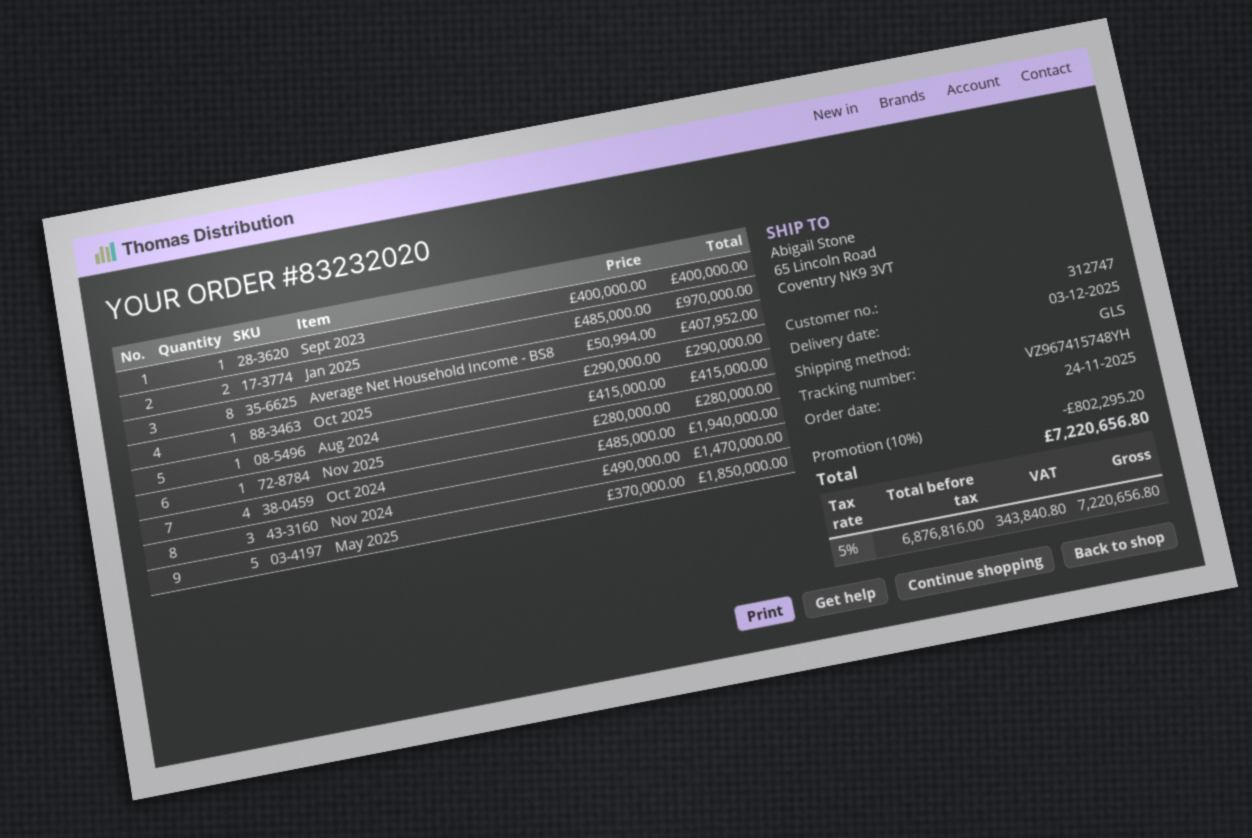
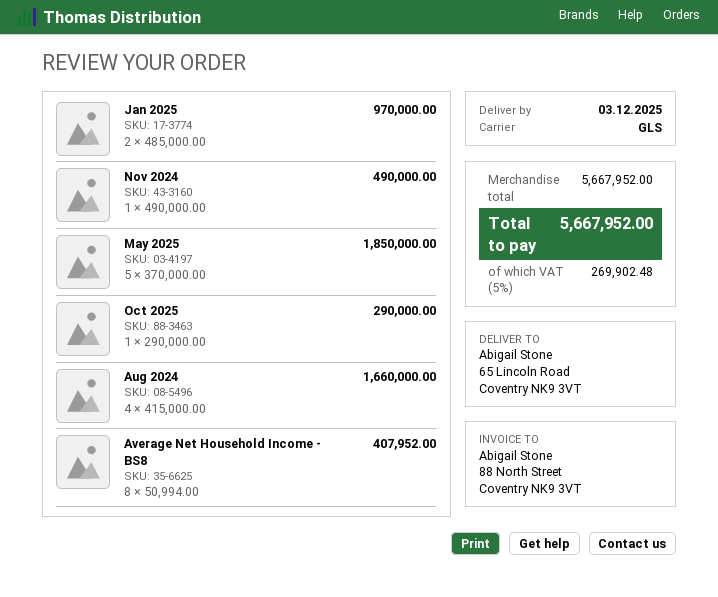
Sept 2023: 1 x 400000.00 = 400000.00 -> none
Aug 2024: 1 x 415000.00 = 415000.00 -> 4 x 415000.00 = 1660000.00
Nov 2025: 1 x 280000.00 = 280000.00 -> none
Oct 2024: 4 x 485000.00 = 1940000.00 -> none
Nov 2024: 3 x 490000.00 = 1470000.00 -> 1 x 490000.00 = 490000.00
discount: 10% = 802295.20 -> none
tax: 5% = 343840.80 -> 5% = 269902.48
total: 7220656.80 -> 5667952.00

